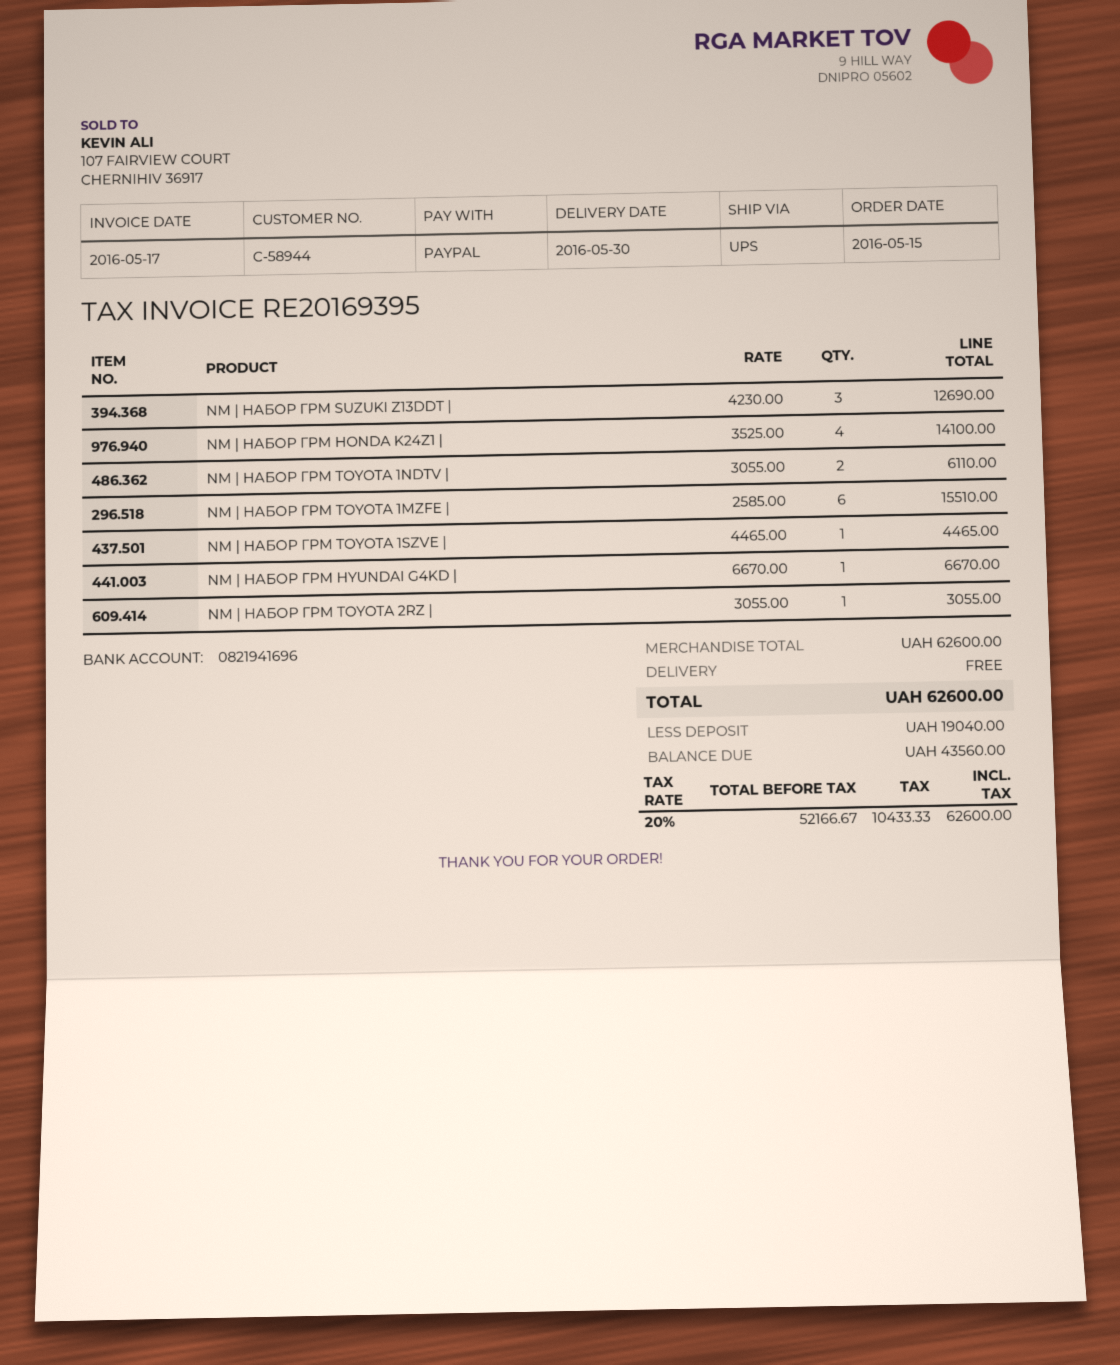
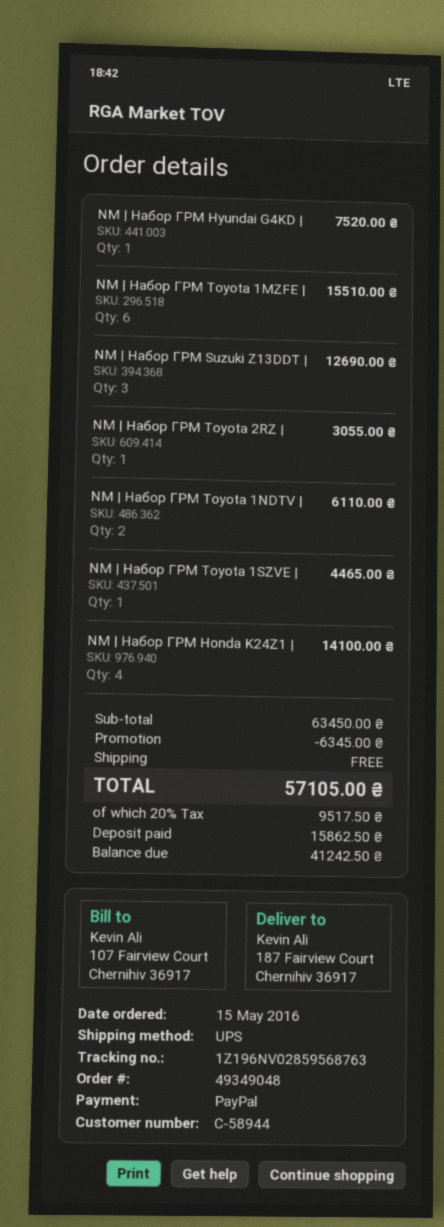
NM | НАБОР ГРМ HYUNDAI G4KD |: 1 for 6670.00 -> 1 for 7520.00
subtotal: 62600.00 -> 63450.00
discount: none -> 6345.00
tax: 20% = 10433.33 -> 20% = 9517.50
total: 62600.00 -> 57105.00
deposit: 19040.00 -> 15862.50
balance: 43560.00 -> 41242.50

